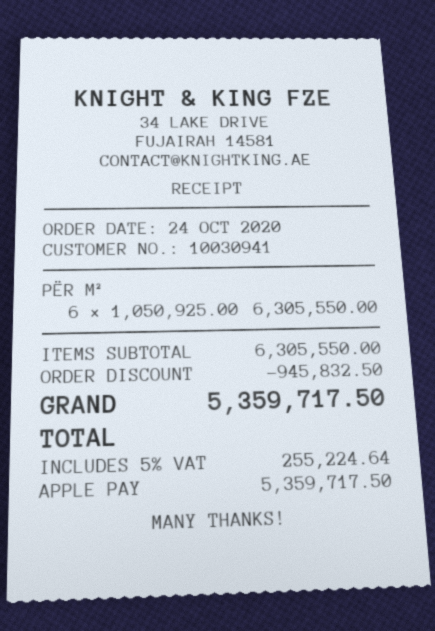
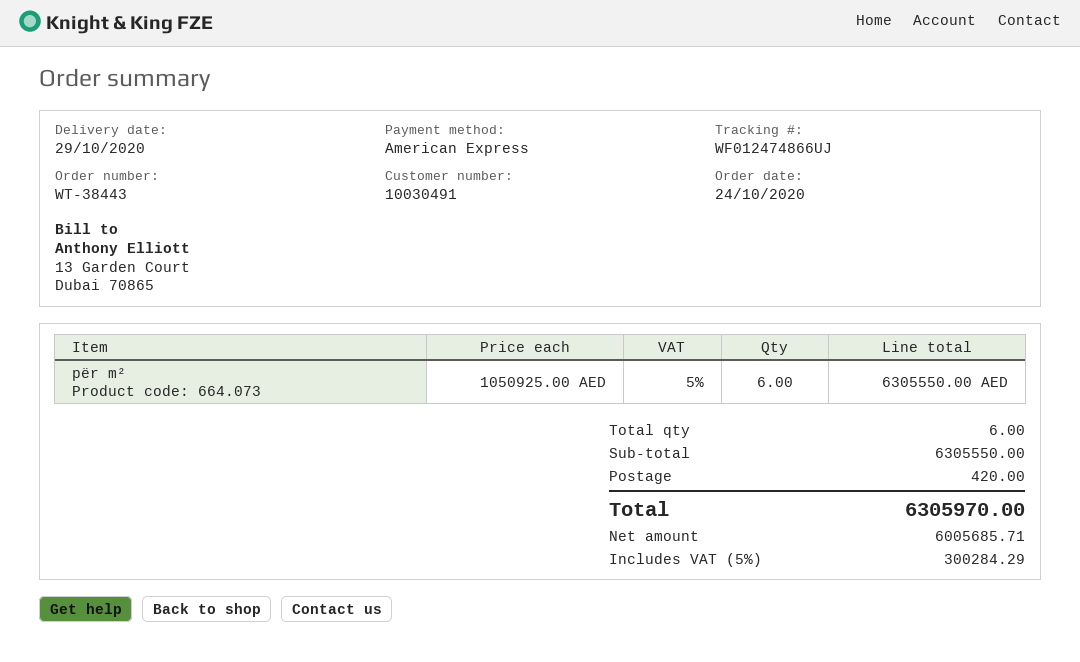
customer number: 10030941 -> 10030491
payment method: Apple Pay -> American Express
discount: 945832.50 -> none
shipping: none -> 420.00
tax: 5% = 255224.64 -> 5% = 300284.29
total: 5359717.50 -> 6305970.00

